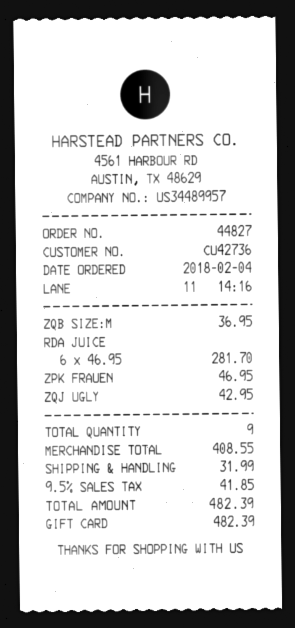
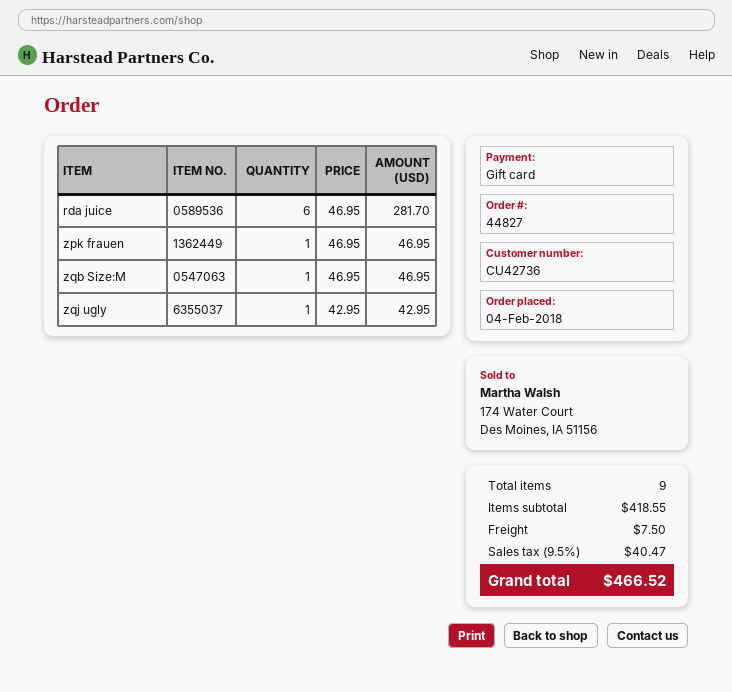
ZQB SIZE:M: 1 x 36.95 = 36.95 -> 1 x 46.95 = 46.95
subtotal: 408.55 -> 418.55
shipping: 31.99 -> 7.50
tax: 9.5% = 41.85 -> 9.5% = 40.47
total: 482.39 -> 466.52

